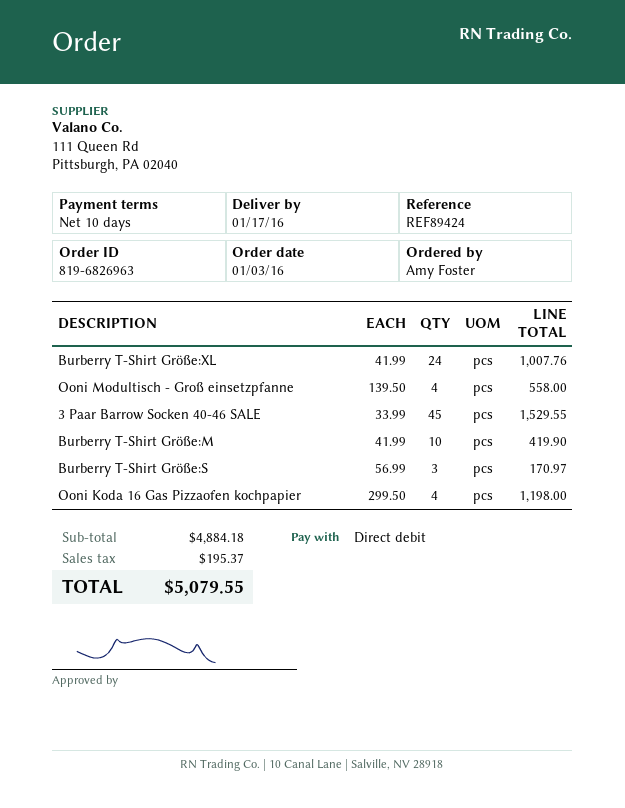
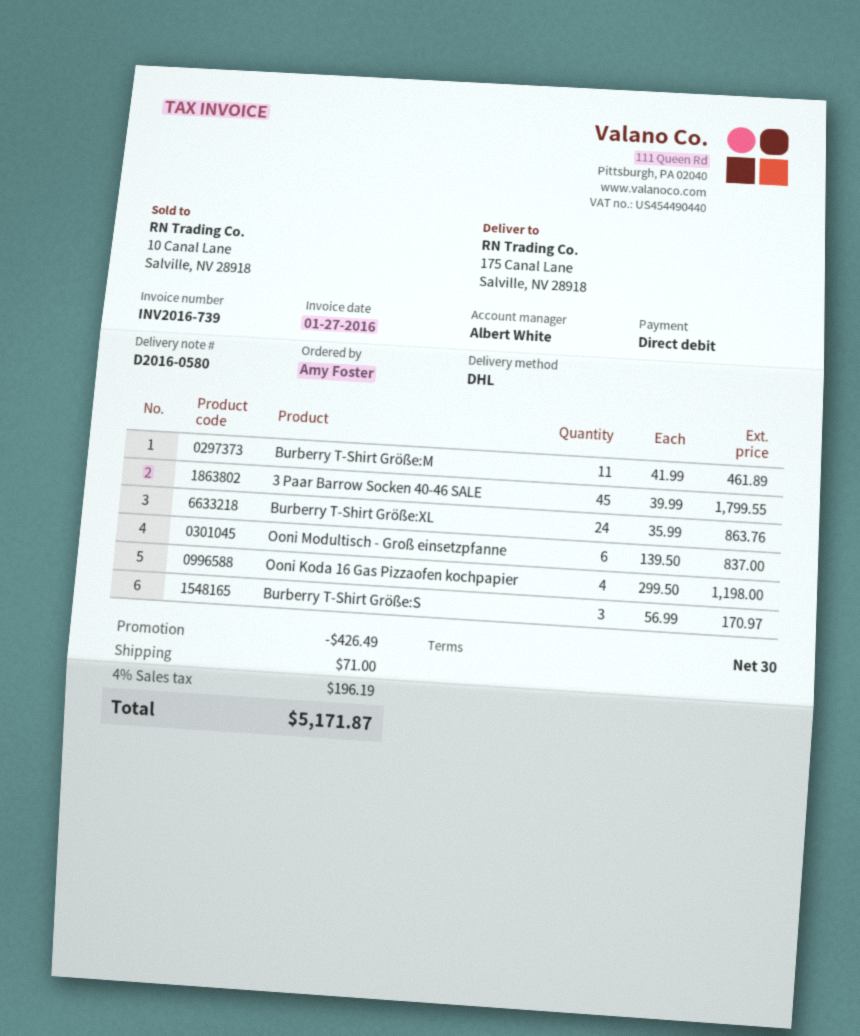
payment terms: 10 days -> 30 days
Burberry T-Shirt Größe:XL: 24 x 41.99 = 1007.76 -> 24 x 35.99 = 863.76
Ooni Modultisch - Groß einsetzpfanne: 4 x 139.50 = 558.00 -> 6 x 139.50 = 837.00
3 Paar Barrow Socken 40-46 SALE: 45 x 33.99 = 1529.55 -> 45 x 39.99 = 1799.55
Burberry T-Shirt Größe:M: 10 x 41.99 = 419.90 -> 11 x 41.99 = 461.89
discount: none -> 426.49
shipping: none -> 71.00
tax: 195.37 -> 196.19
total: 5079.55 -> 5171.87

